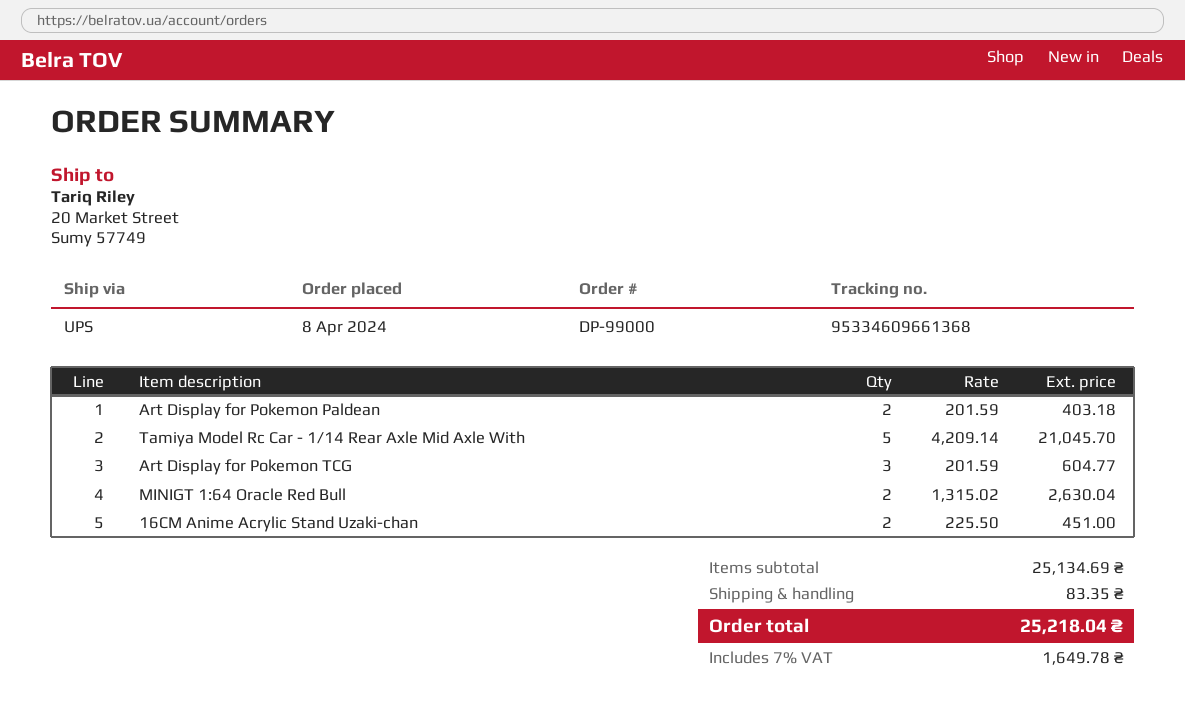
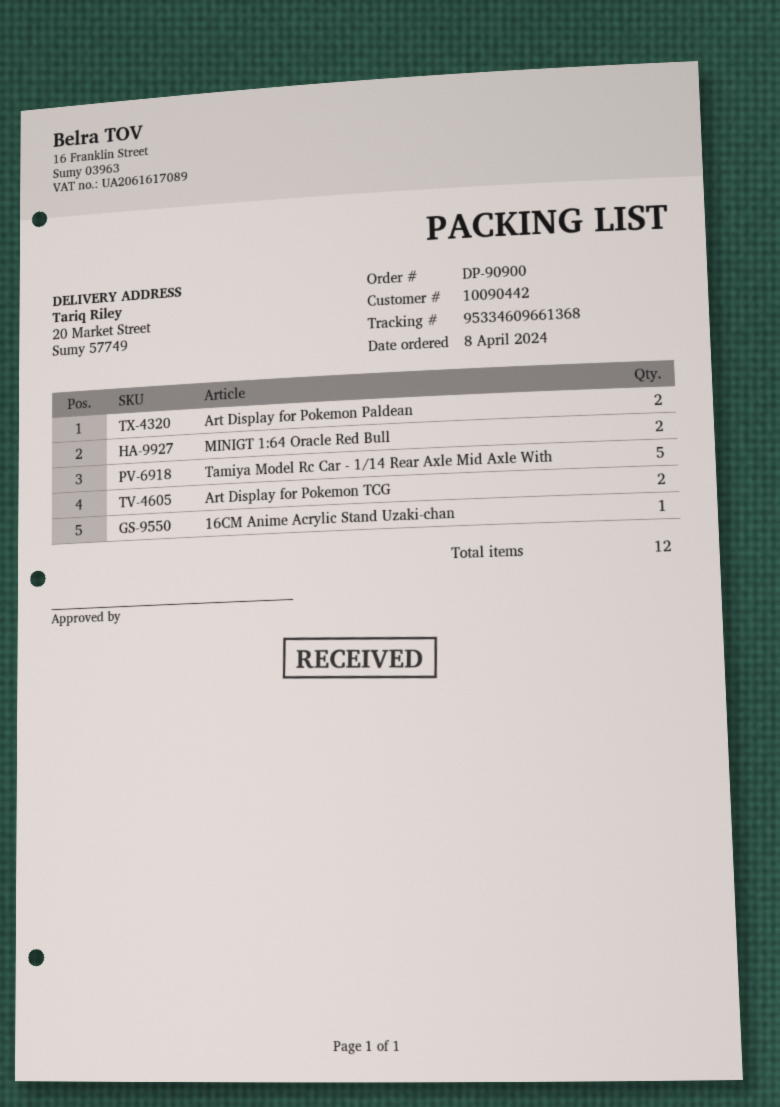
order number: DP-99000 -> DP-90900
Art Display for Pokemon TCG: 3 -> 2
16CM Anime Acrylic Stand Uzaki-chan: 2 -> 1

